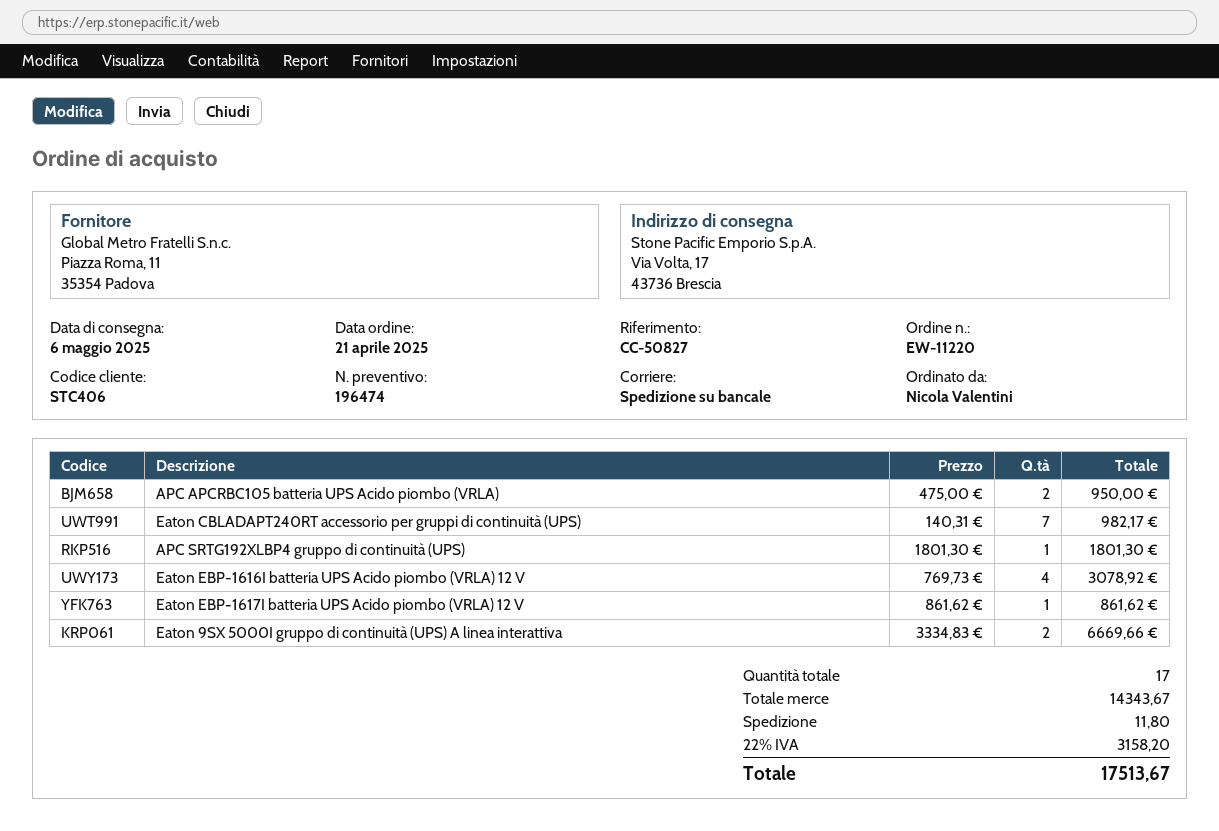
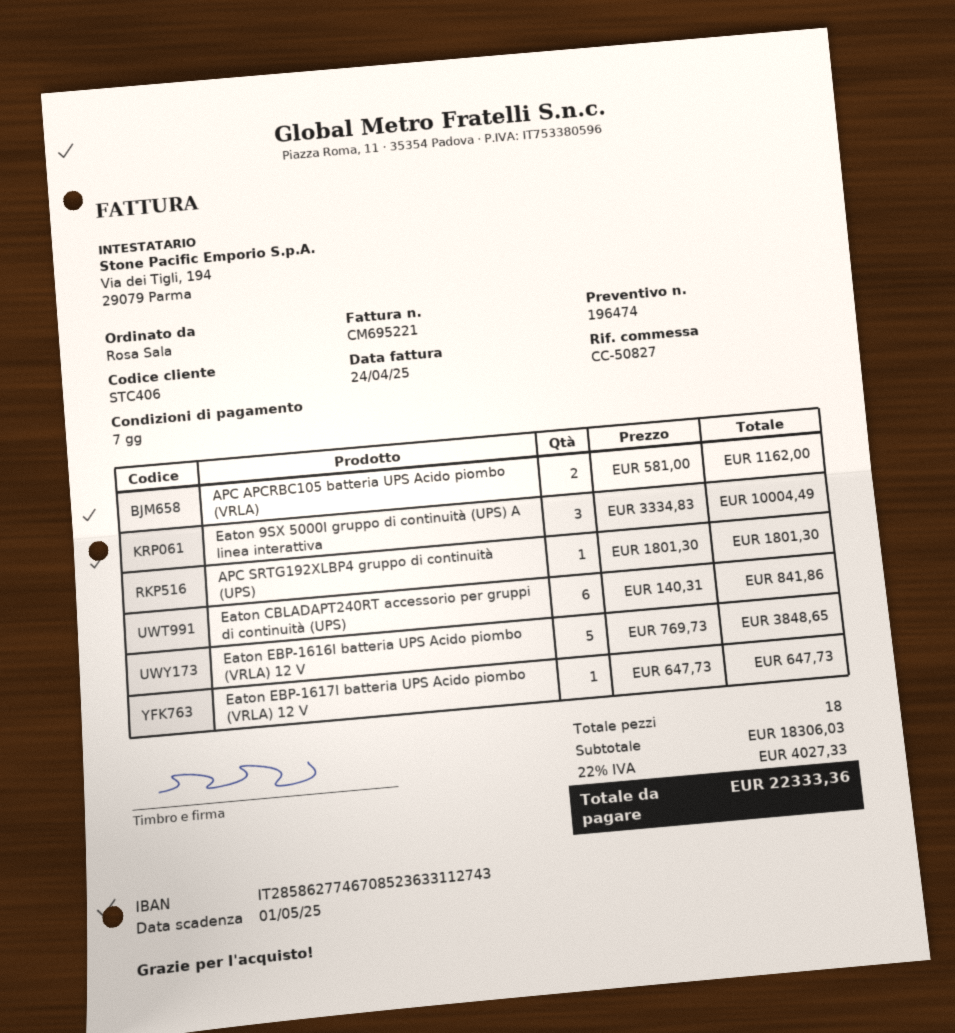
ordered by: Nicola Valentini -> Rosa Sala
APC APCRBC105 batteria UPS Acido piombo (VRLA): 2 x 475.00 = 950.00 -> 2 x 581.00 = 1162.00
Eaton CBLADAPT240RT accessorio per gruppi di continuità (UPS): 7 x 140.31 = 982.17 -> 6 x 140.31 = 841.86
Eaton EBP-1616I batteria UPS Acido piombo (VRLA) 12 V: 4 x 769.73 = 3078.92 -> 5 x 769.73 = 3848.65
Eaton EBP-1617I batteria UPS Acido piombo (VRLA) 12 V: 1 x 861.62 = 861.62 -> 1 x 647.73 = 647.73
Eaton 9SX 5000I gruppo di continuità (UPS) A linea interattiva: 2 x 3334.83 = 6669.66 -> 3 x 3334.83 = 10004.49
total quantity: 17 -> 18
subtotal: 14343.67 -> 18306.03
shipping: 11.80 -> none
tax: 22% = 3158.20 -> 22% = 4027.33
total: 17513.67 -> 22333.36

